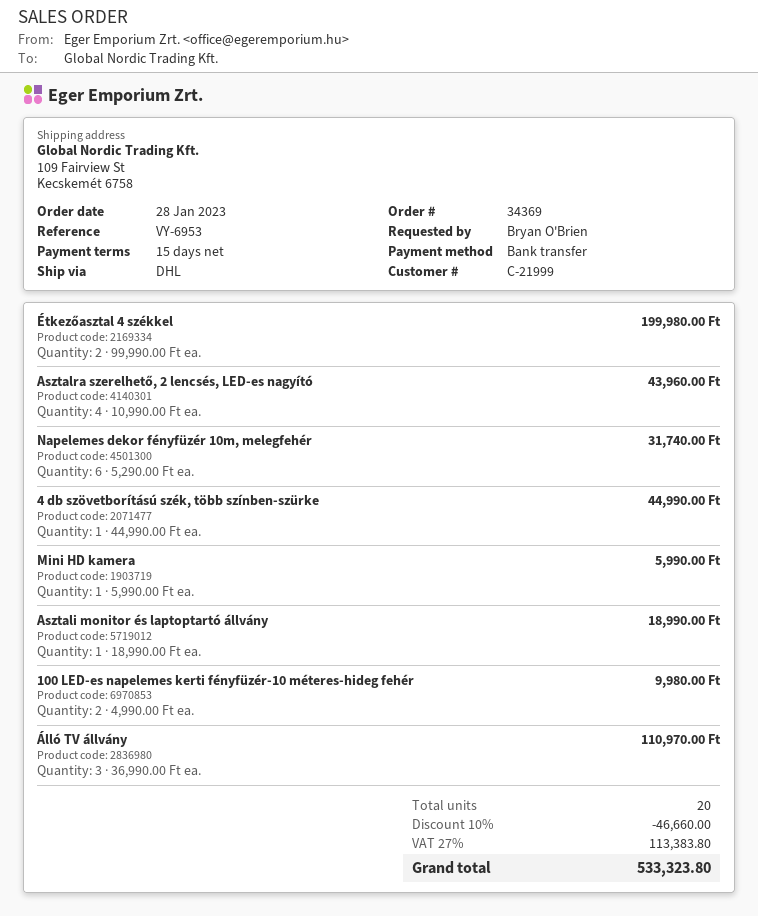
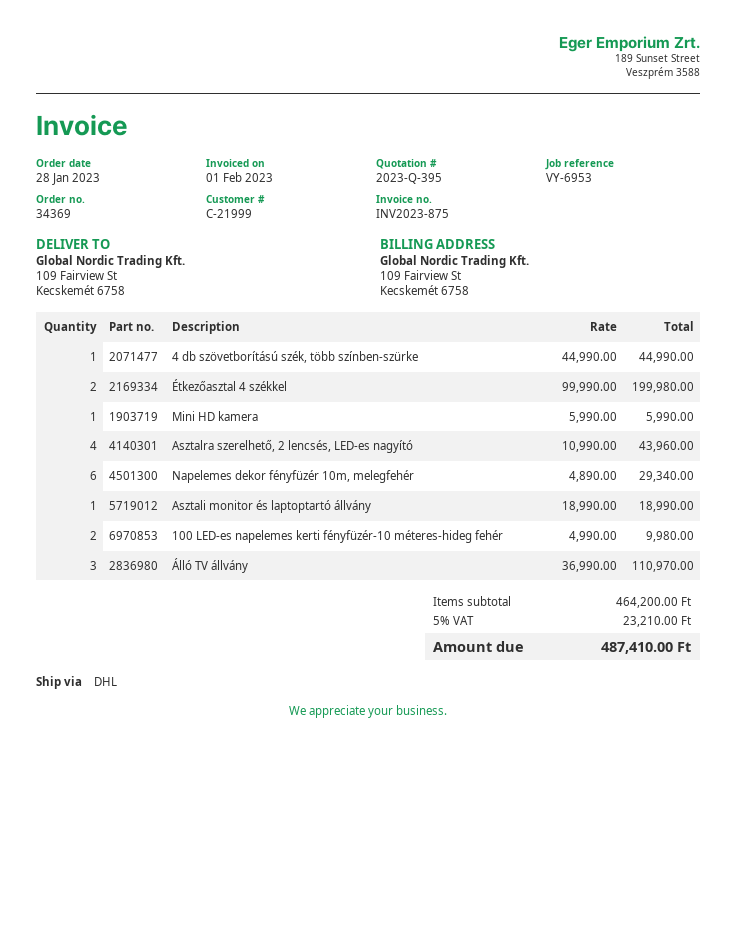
Napelemes dekor fényfüzér 10m, melegfehér: 6 x 5290.00 = 31740.00 -> 6 x 4890.00 = 29340.00
discount: 10% = 46660.00 -> none
tax: 27% = 113383.80 -> 5% = 23210.00
total: 533323.80 -> 487410.00

